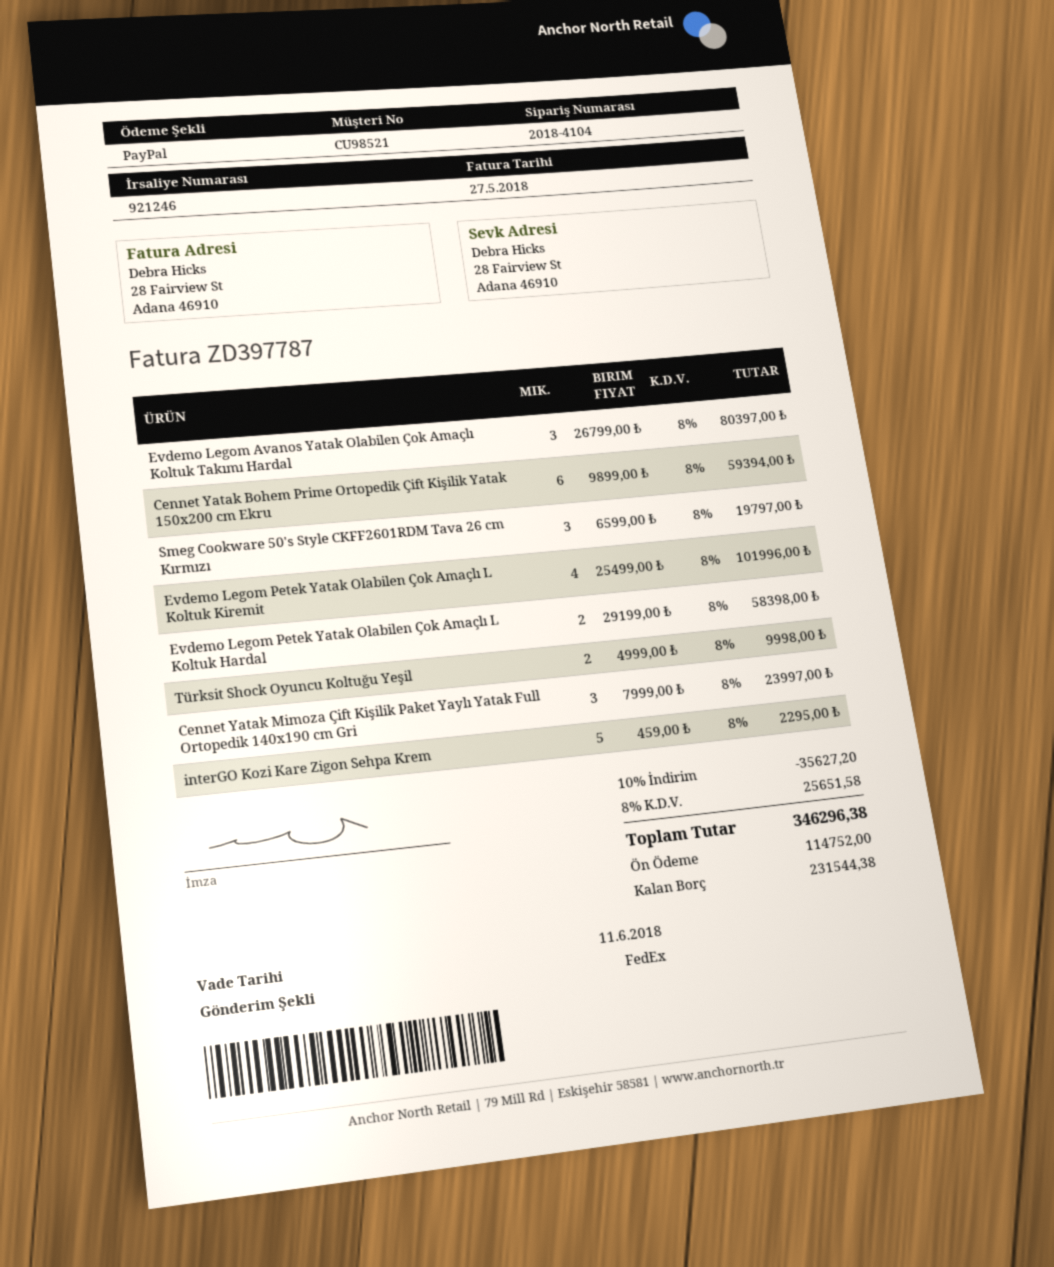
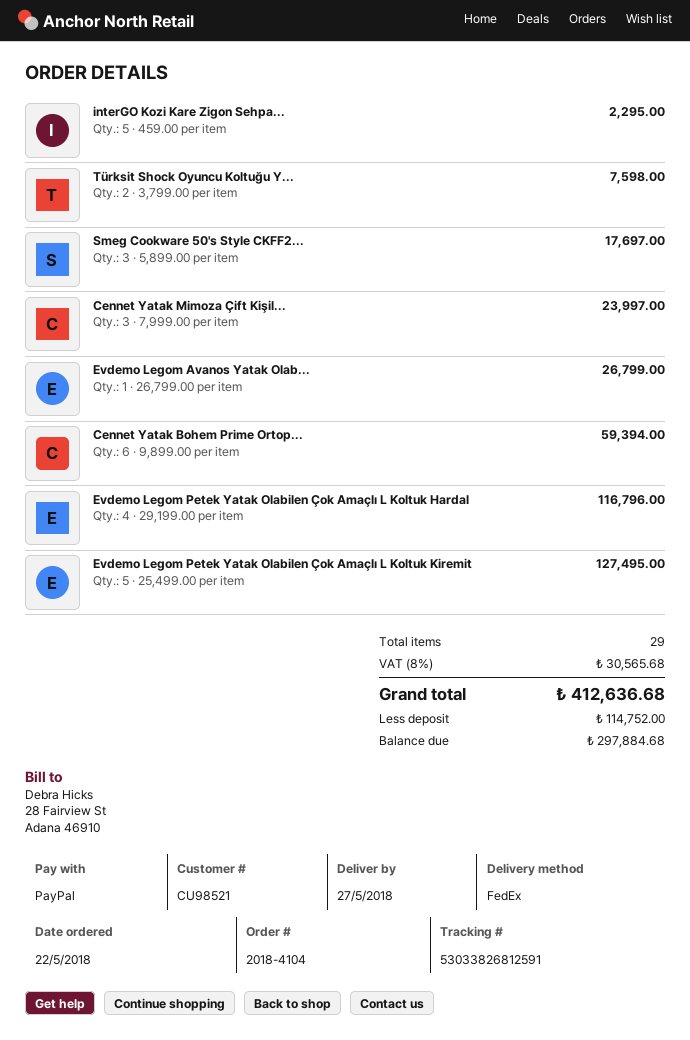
Evdemo Legom Avanos Yatak Olabilen Çok Amaçlı Koltuk Takımı Hardal: 3 x 26799.00 = 80397.00 -> 1 x 26799.00 = 26799.00
Smeg Cookware 50's Style CKFF2601RDM Tava 26 cm Kırmızı: 3 x 6599.00 = 19797.00 -> 3 x 5899.00 = 17697.00
Evdemo Legom Petek Yatak Olabilen Çok Amaçlı L Koltuk Kiremit: 4 x 25499.00 = 101996.00 -> 5 x 25499.00 = 127495.00
Evdemo Legom Petek Yatak Olabilen Çok Amaçlı L Koltuk Hardal: 2 x 29199.00 = 58398.00 -> 4 x 29199.00 = 116796.00
Türksit Shock Oyuncu Koltuğu Yeşil: 2 x 4999.00 = 9998.00 -> 2 x 3799.00 = 7598.00
discount: 10% = 35627.20 -> none
tax: 8% = 25651.58 -> 8% = 30565.68
total: 346296.38 -> 412636.68
balance: 231544.38 -> 297884.68

